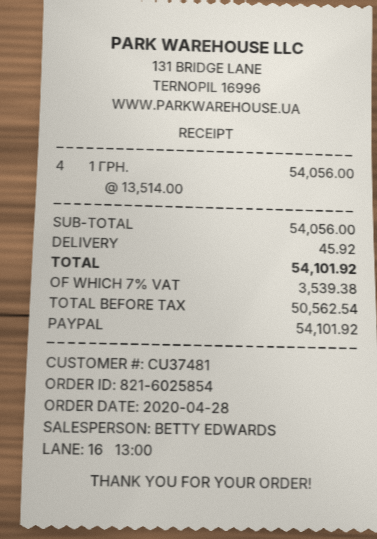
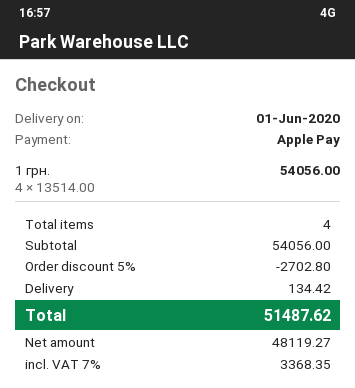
payment method: PayPal -> Apple Pay
discount: none -> 5% = 2702.80
shipping: 45.92 -> 134.42
net: 50562.54 -> 48119.27
tax: 7% = 3539.38 -> 7% = 3368.35
total: 54101.92 -> 51487.62

